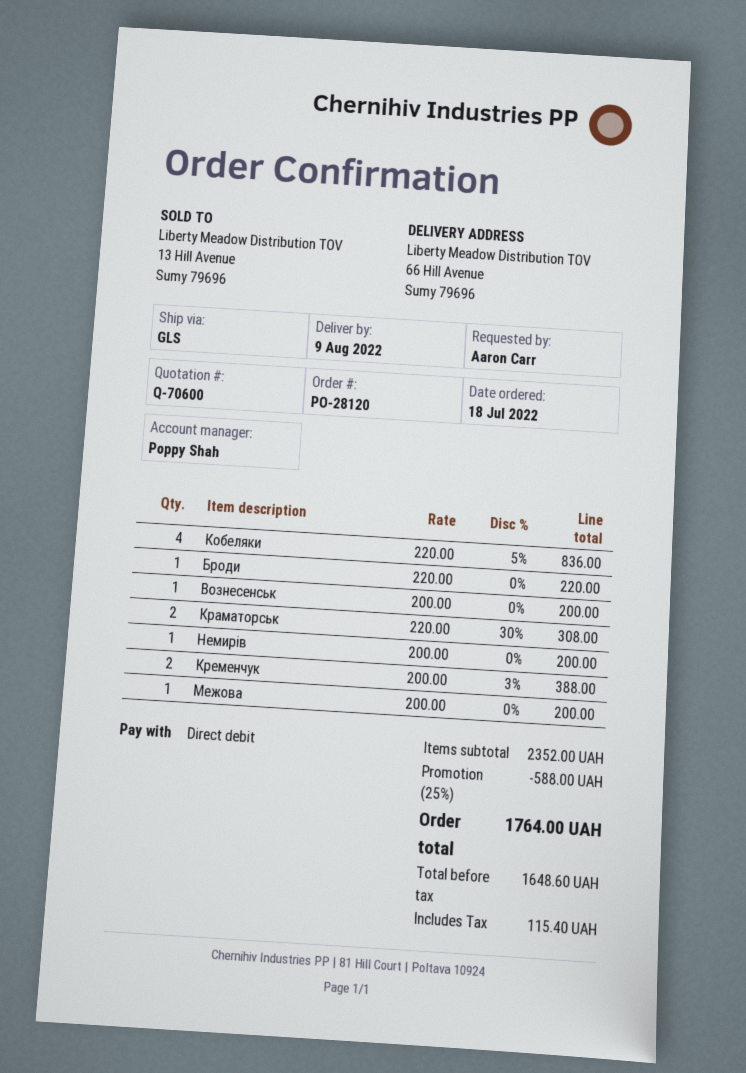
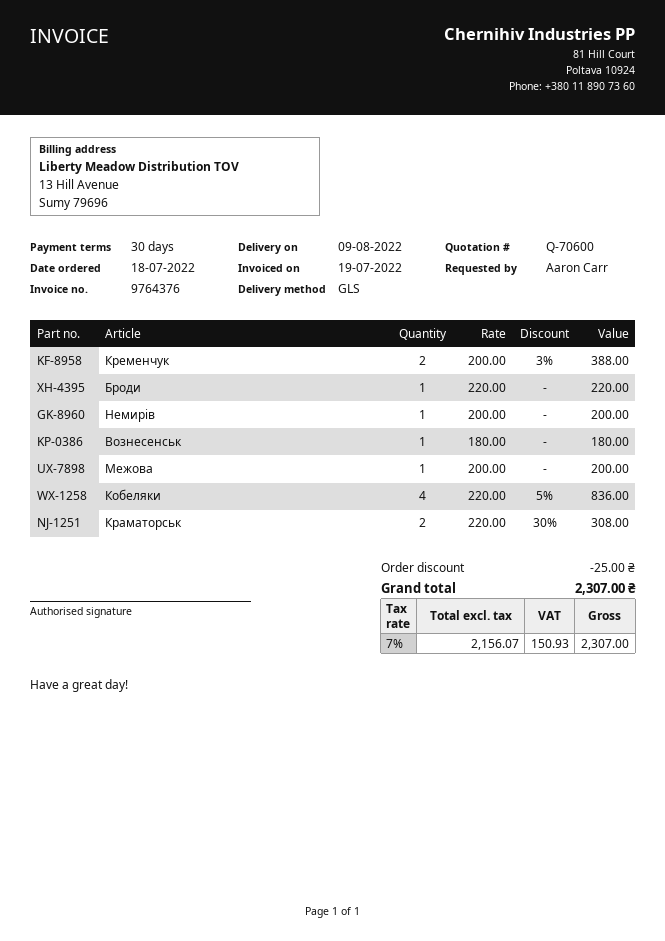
Вознесенськ: 1 x 200.00 = 200.00 -> 1 x 180.00 = 180.00
discount: 588.00 -> 25.00
net: 1648.60 -> 2156.07
tax: 115.40 -> 150.93
total: 1764.00 -> 2307.00

